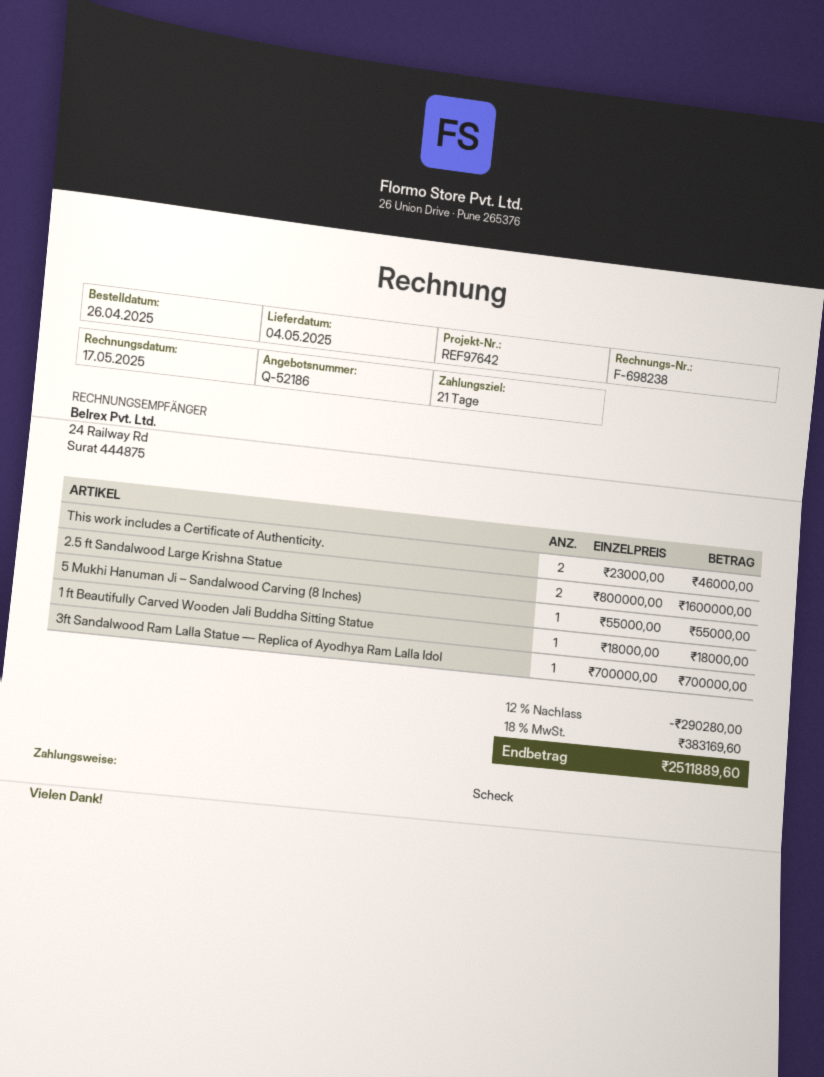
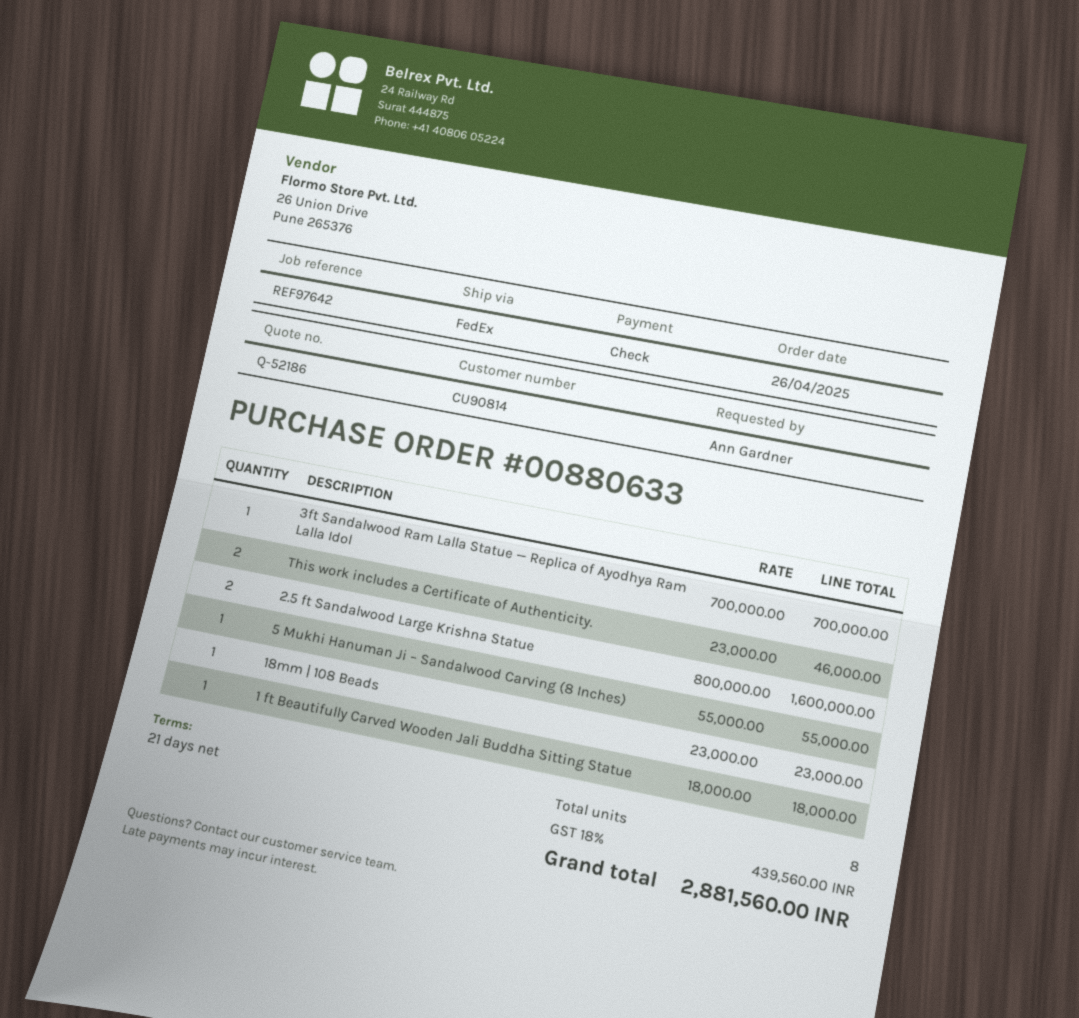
18mm | 108 Beads: none -> 1 x 23000.00 = 23000.00
discount: 12% = 290280.00 -> none
tax: 18% = 383169.60 -> 18% = 439560.00
total: 2511889.60 -> 2881560.00

